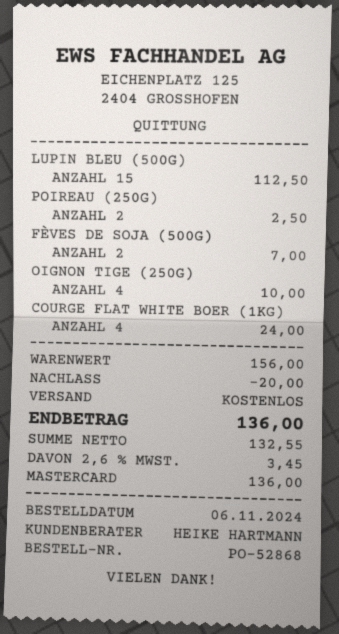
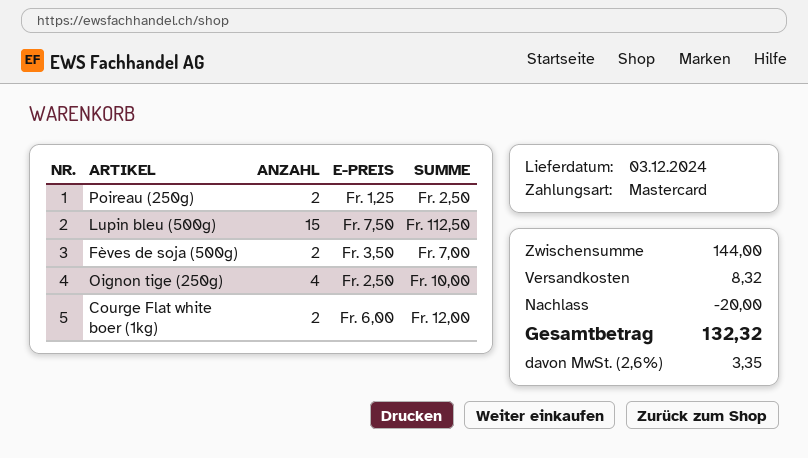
COURGE FLAT WHITE BOER (1KG): 4 for 24.00 -> 2 for 12.00
subtotal: 156.00 -> 144.00
shipping: 0.00 -> 8.32
tax: 2.6% = 3.45 -> 2.6% = 3.35
total: 136.00 -> 132.32

